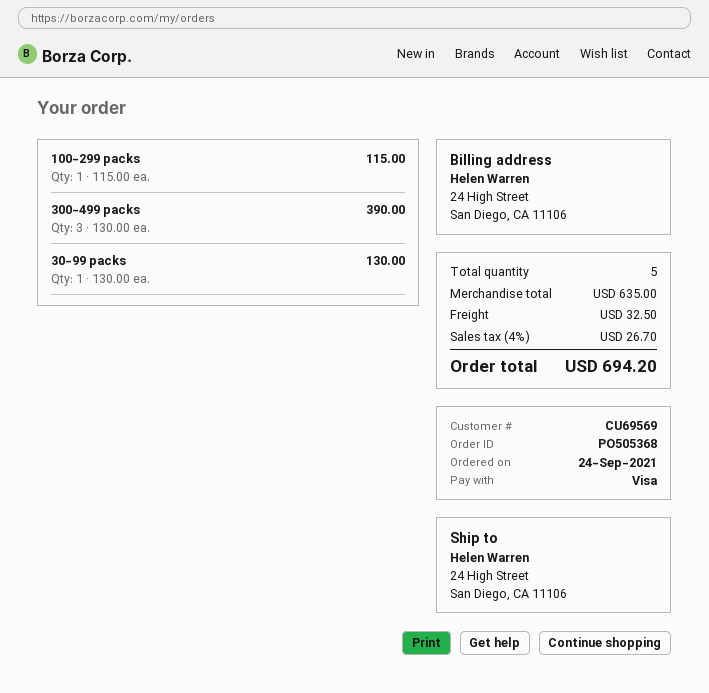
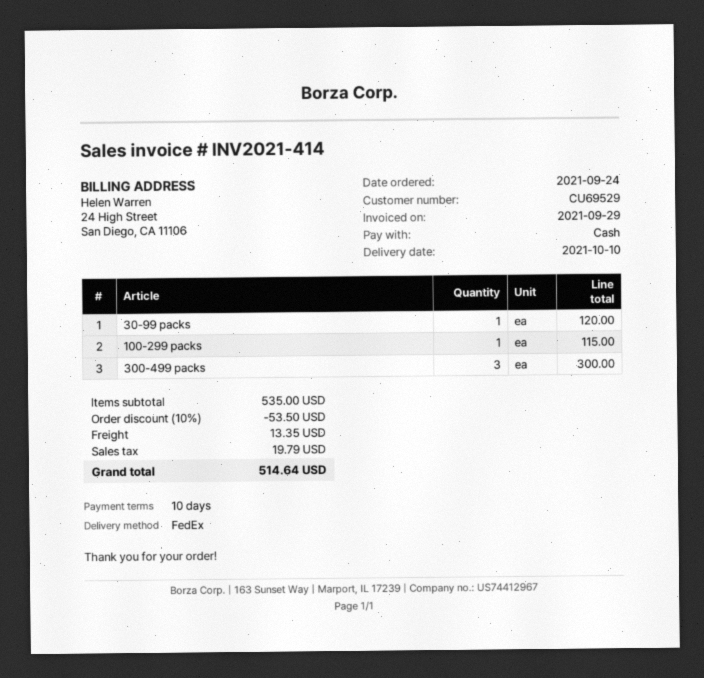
customer number: CU69569 -> CU69529
payment method: Visa -> cash
300-499 packs: 3 for 390.00 -> 3 for 300.00
30-99 packs: 1 for 130.00 -> 1 for 120.00
subtotal: 635.00 -> 535.00
discount: none -> 10% = 53.50
shipping: 32.50 -> 13.35
tax: 26.70 -> 19.79
total: 694.20 -> 514.64

